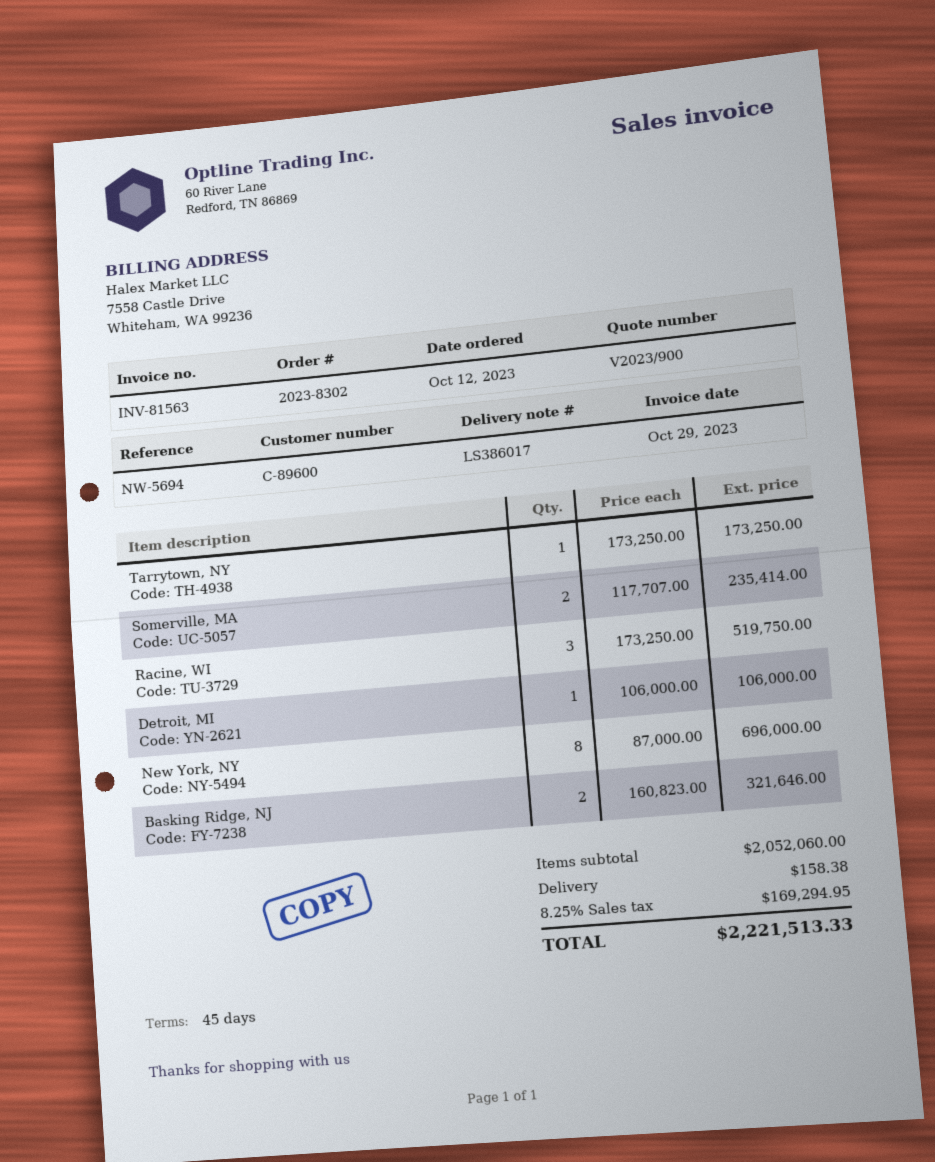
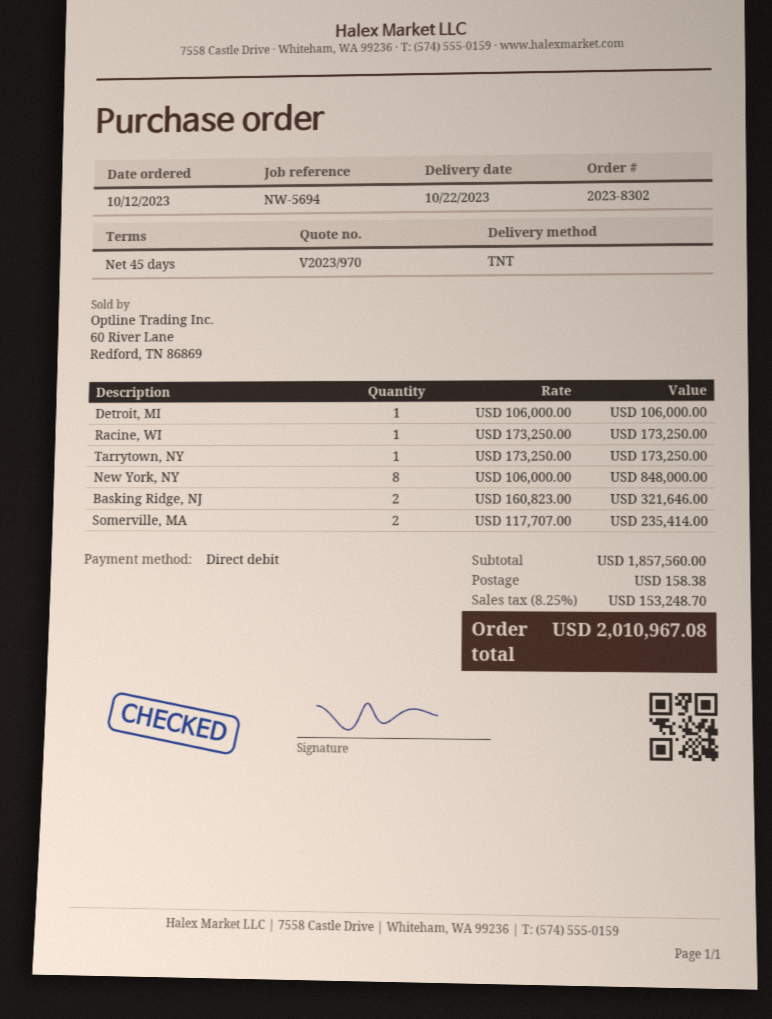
quote number: V2023/900 -> V2023/970
Racine, WI: 3 x 173250.00 = 519750.00 -> 1 x 173250.00 = 173250.00
New York, NY: 8 x 87000.00 = 696000.00 -> 8 x 106000.00 = 848000.00
subtotal: 2052060.00 -> 1857560.00
tax: 8.25% = 169294.95 -> 8.25% = 153248.70
total: 2221513.33 -> 2010967.08

